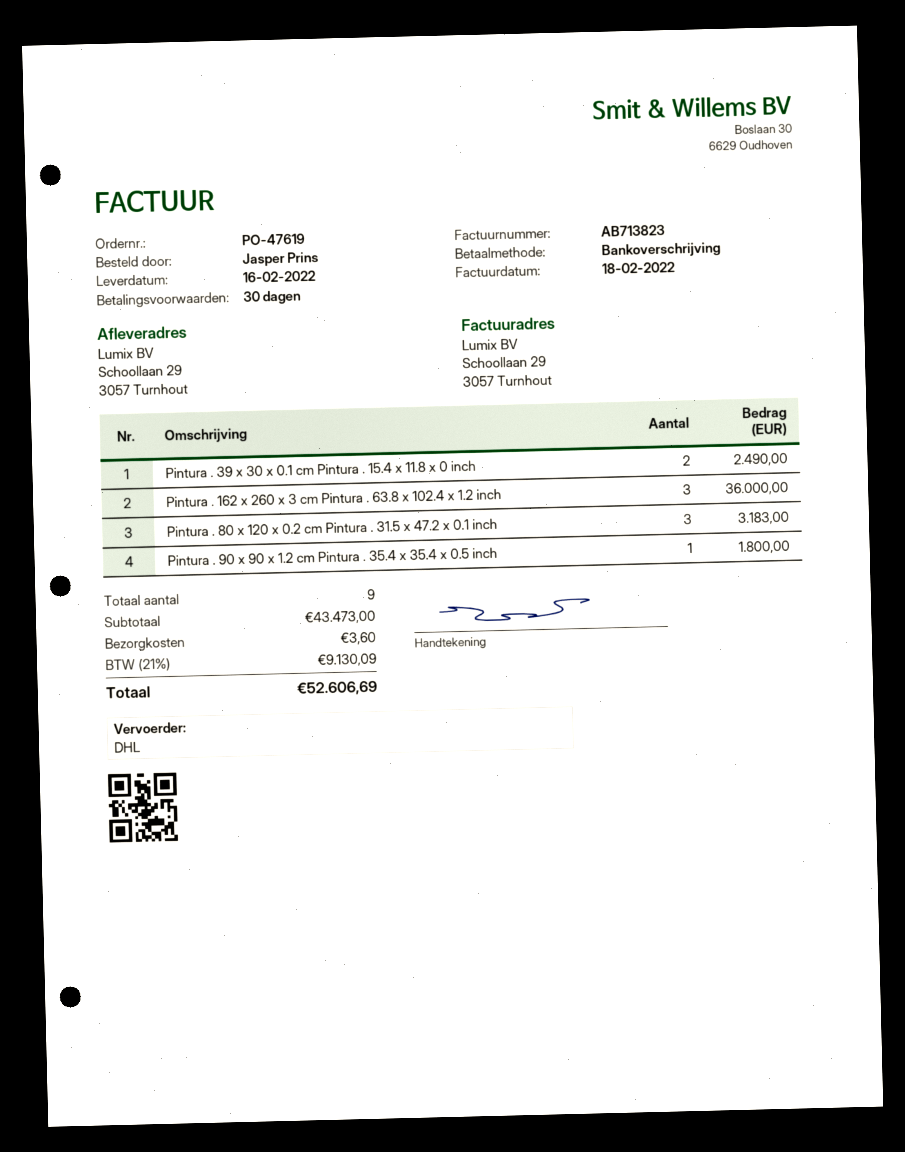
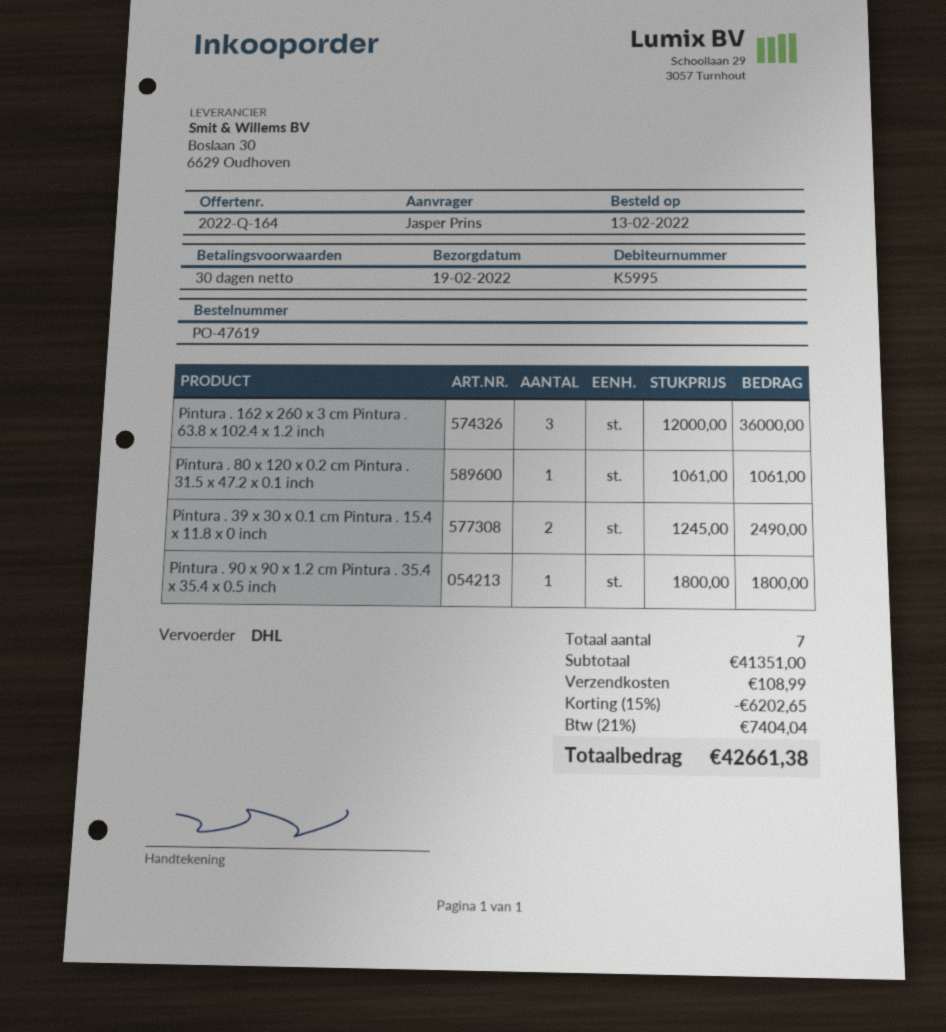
delivery date: 2022-02-16 -> 2022-02-19
Pintura . 80 x 120 x 0.2 cm Pintura . 31.5 x 47.2 x 0.1 inch: 3 for 3183.00 -> 1 for 1061.00
total quantity: 9 -> 7
subtotal: 43473.00 -> 41351.00
discount: none -> 15% = 6202.65
shipping: 3.60 -> 108.99
tax: 21% = 9130.09 -> 21% = 7404.04
total: 52606.69 -> 42661.38

